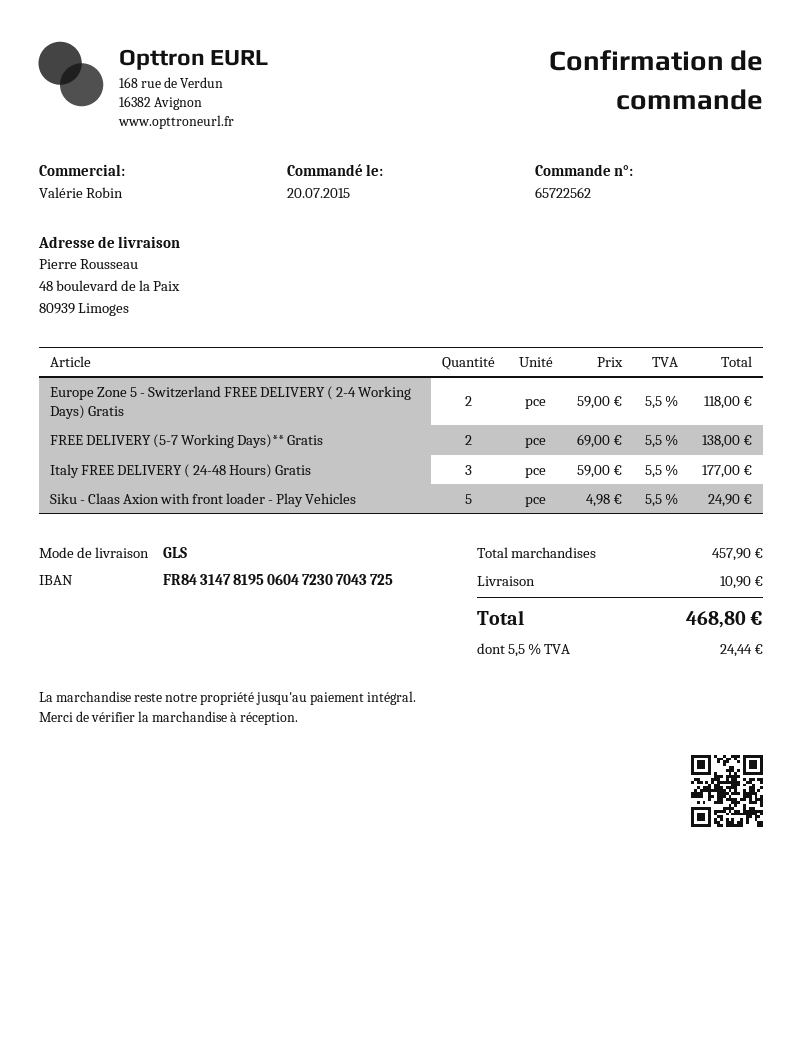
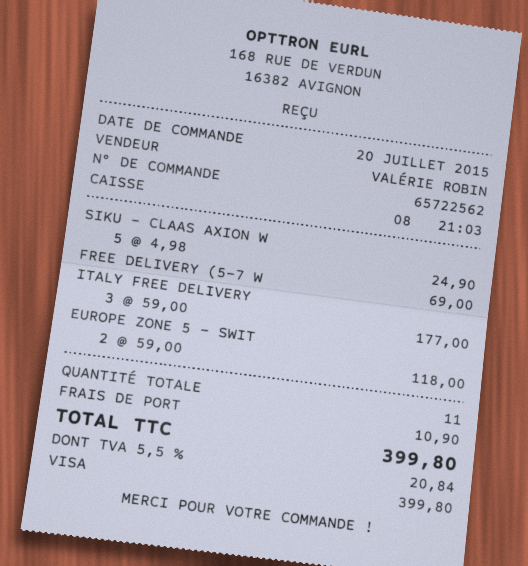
FREE DELIVERY (5-7 Working Days)** Gratis: 2 x 69.00 = 138.00 -> 1 x 69.00 = 69.00
tax: 5.5% = 24.44 -> 5.5% = 20.84
total: 468.80 -> 399.80

